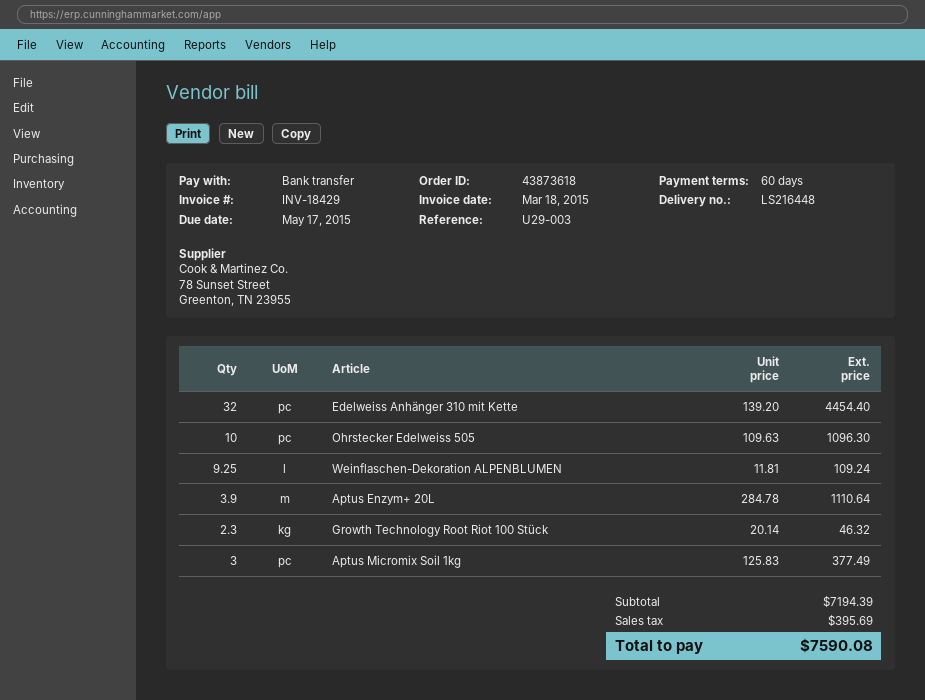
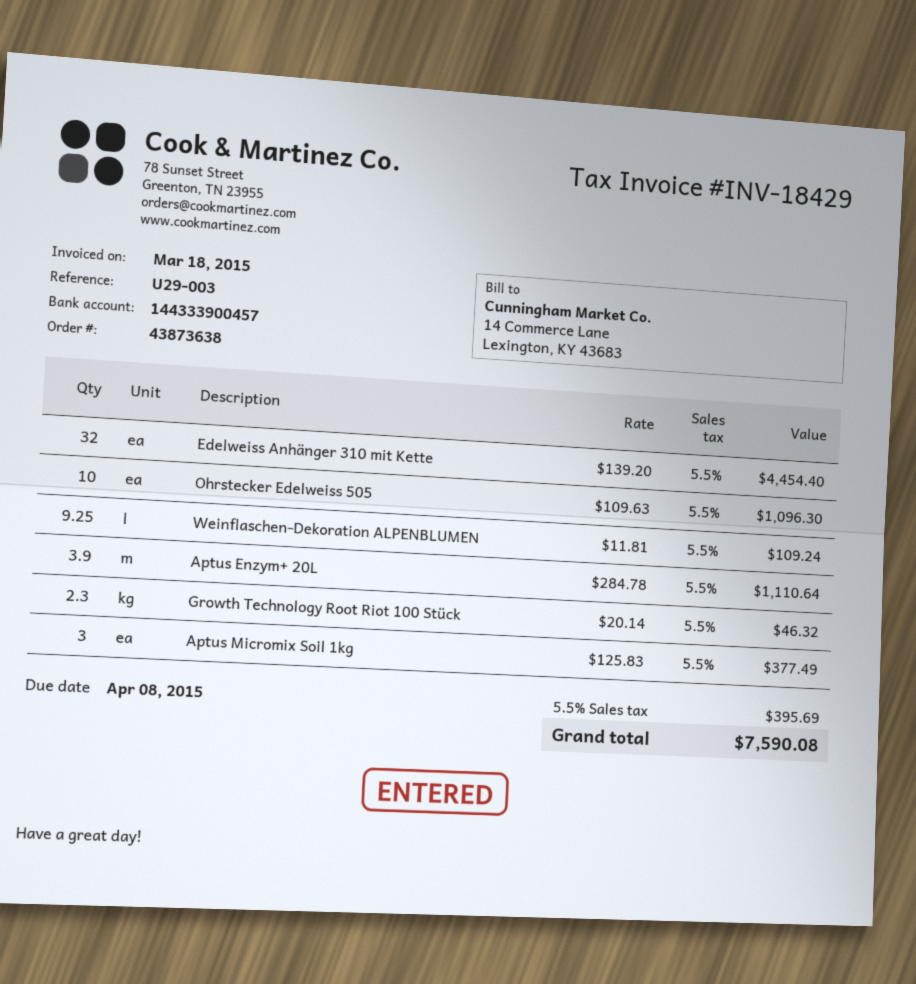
order number: 43873618 -> 43873638
due date: 2015-05-17 -> 2015-04-08

